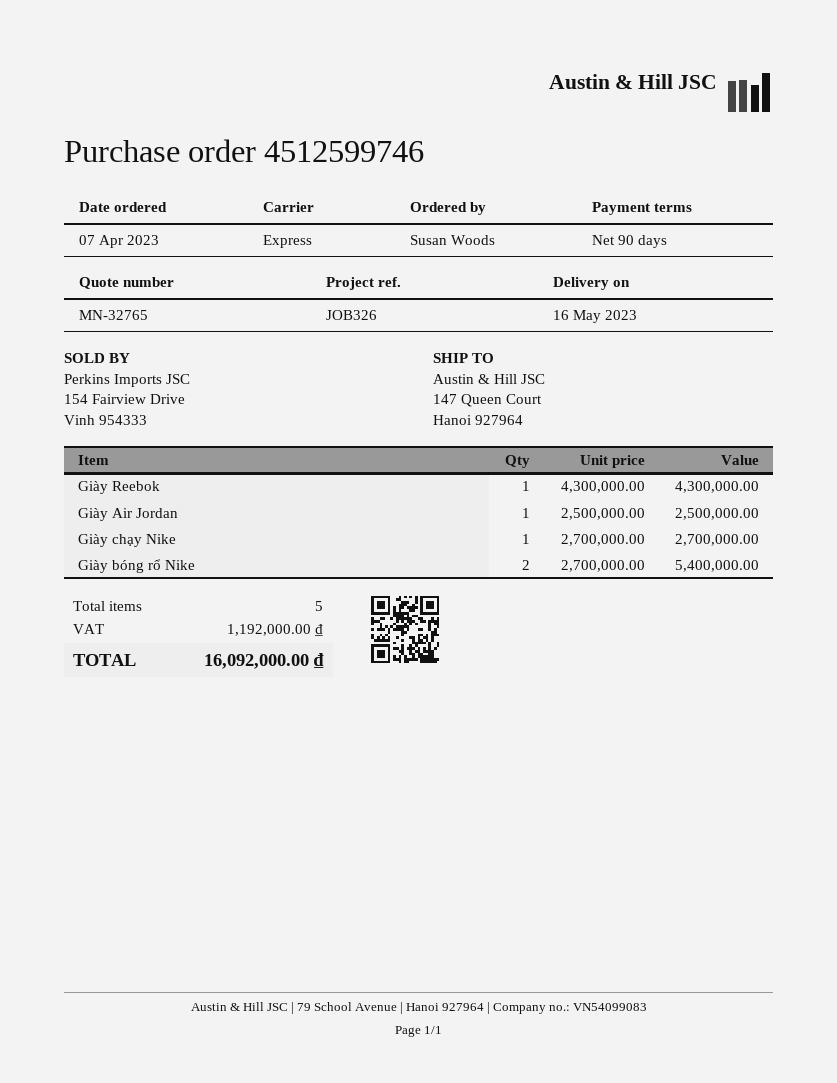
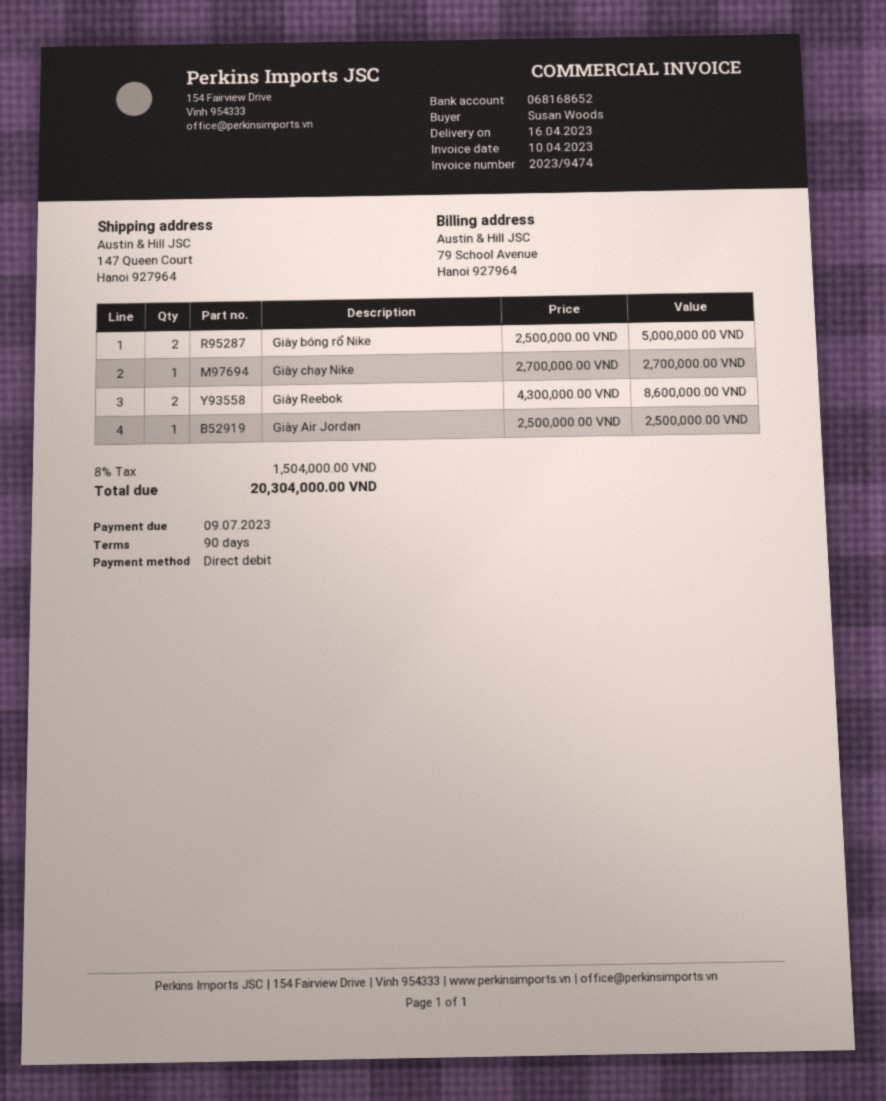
delivery date: 2023-05-16 -> 2023-04-16
Giày Reebok: 1 x 4300000.00 = 4300000.00 -> 2 x 4300000.00 = 8600000.00
Giày bóng rổ Nike: 2 x 2700000.00 = 5400000.00 -> 2 x 2500000.00 = 5000000.00
tax: 1192000.00 -> 1504000.00
total: 16092000.00 -> 20304000.00

